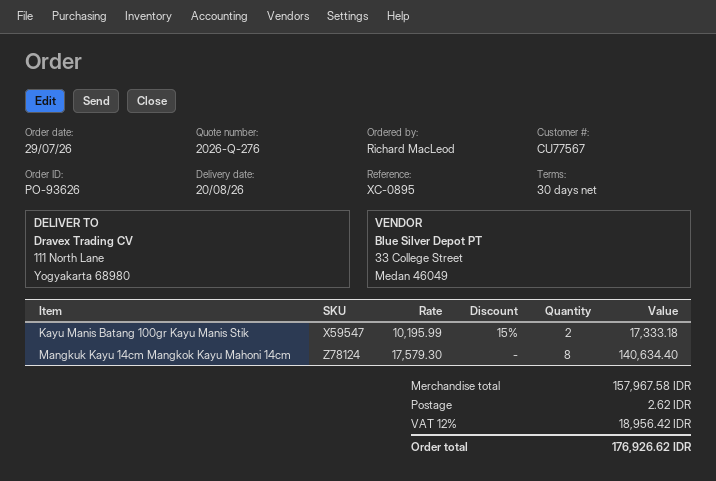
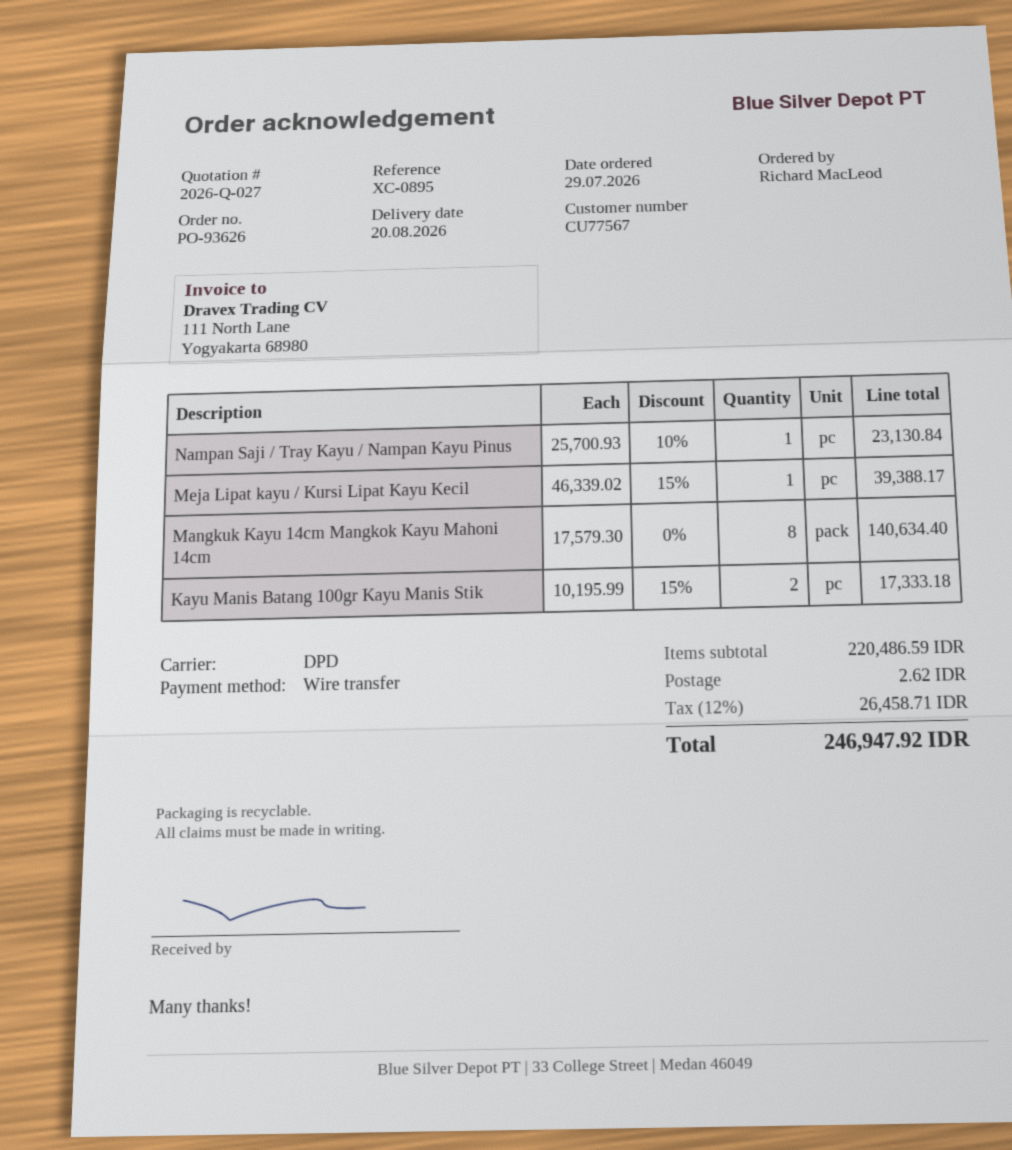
quote number: 2026-Q-276 -> 2026-Q-027
Nampan Saji / Tray Kayu / Nampan Kayu Pinus: none -> 1 x 25700.93 - 10% = 23130.84
Meja Lipat kayu / Kursi Lipat Kayu Kecil: none -> 1 x 46339.02 - 15% = 39388.17
subtotal: 157967.58 -> 220486.59
tax: 12% = 18956.42 -> 12% = 26458.71
total: 176926.62 -> 246947.92

